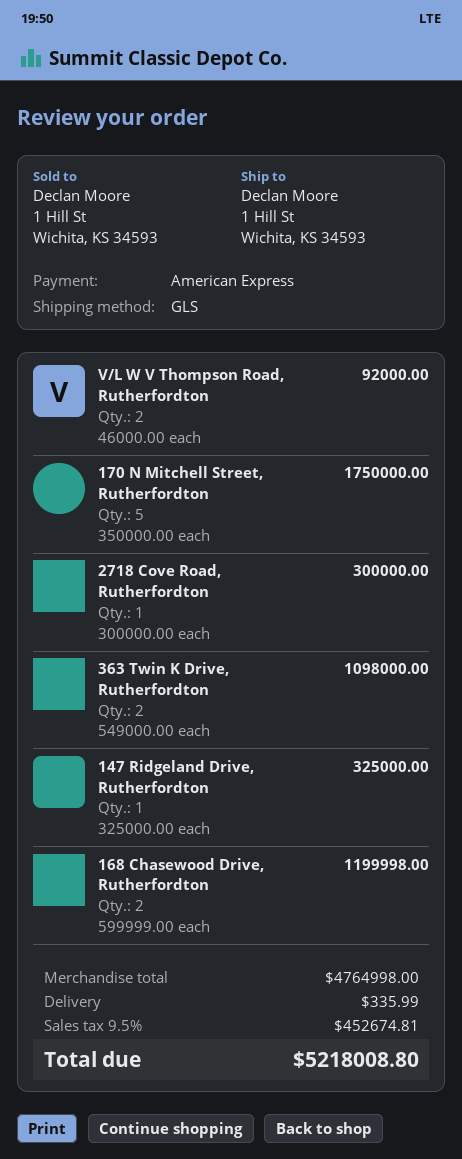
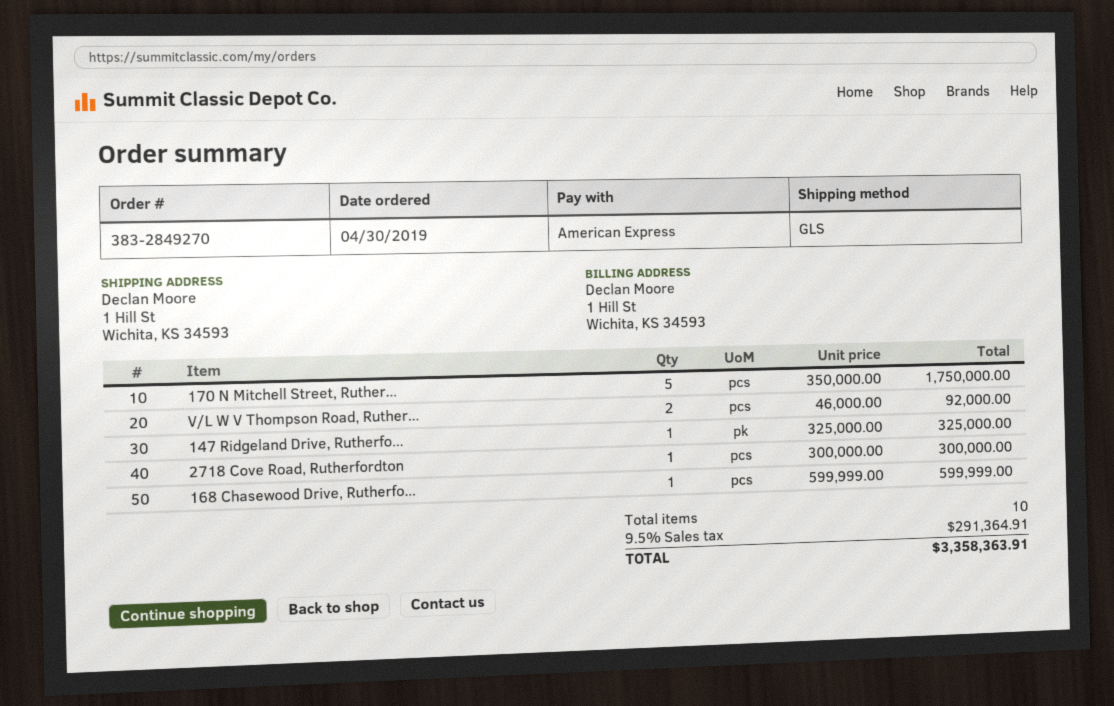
363 Twin K Drive, Rutherfordton: 2 x 549000.00 = 1098000.00 -> none
168 Chasewood Drive, Rutherfordton: 2 x 599999.00 = 1199998.00 -> 1 x 599999.00 = 599999.00
shipping: 335.99 -> none
tax: 9.5% = 452674.81 -> 9.5% = 291364.91
total: 5218008.80 -> 3358363.91

